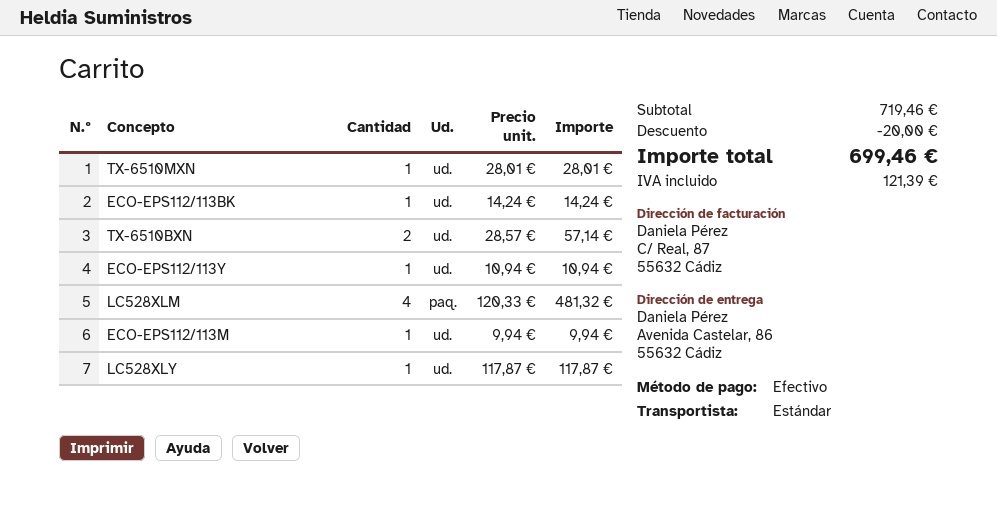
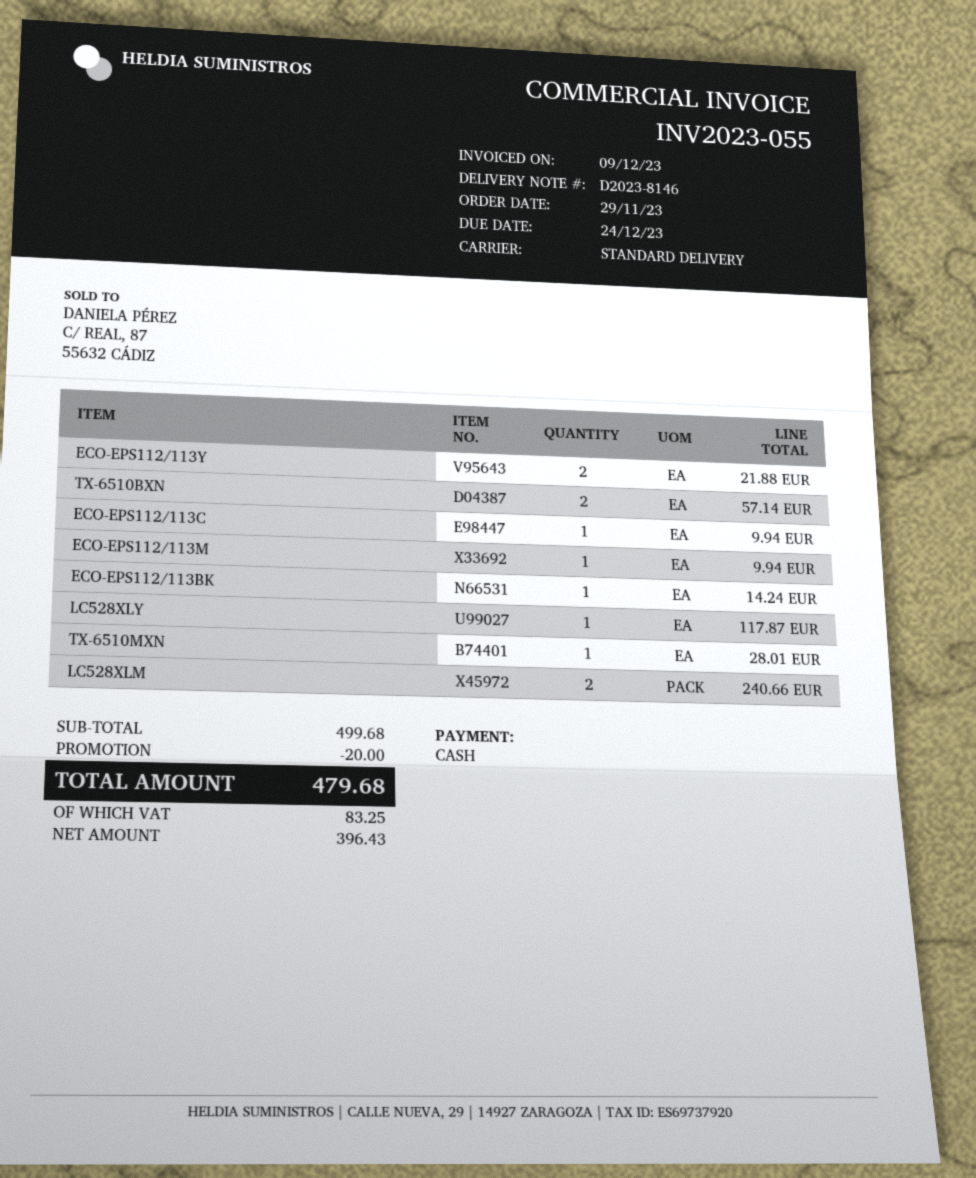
ECO-EPS112/113Y: 1 for 10.94 -> 2 for 21.88
LC528XLM: 4 for 481.32 -> 2 for 240.66
ECO-EPS112/113C: none -> 1 for 9.94
subtotal: 719.46 -> 499.68
tax: 121.39 -> 83.25
total: 699.46 -> 479.68

